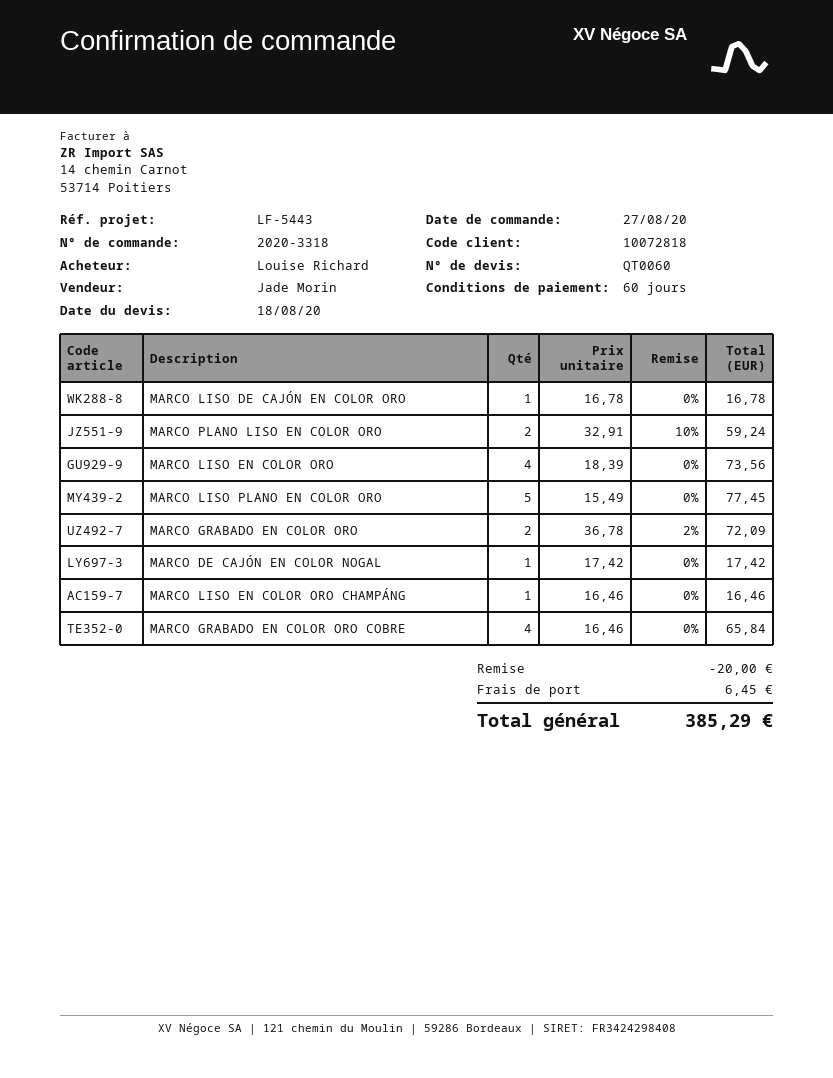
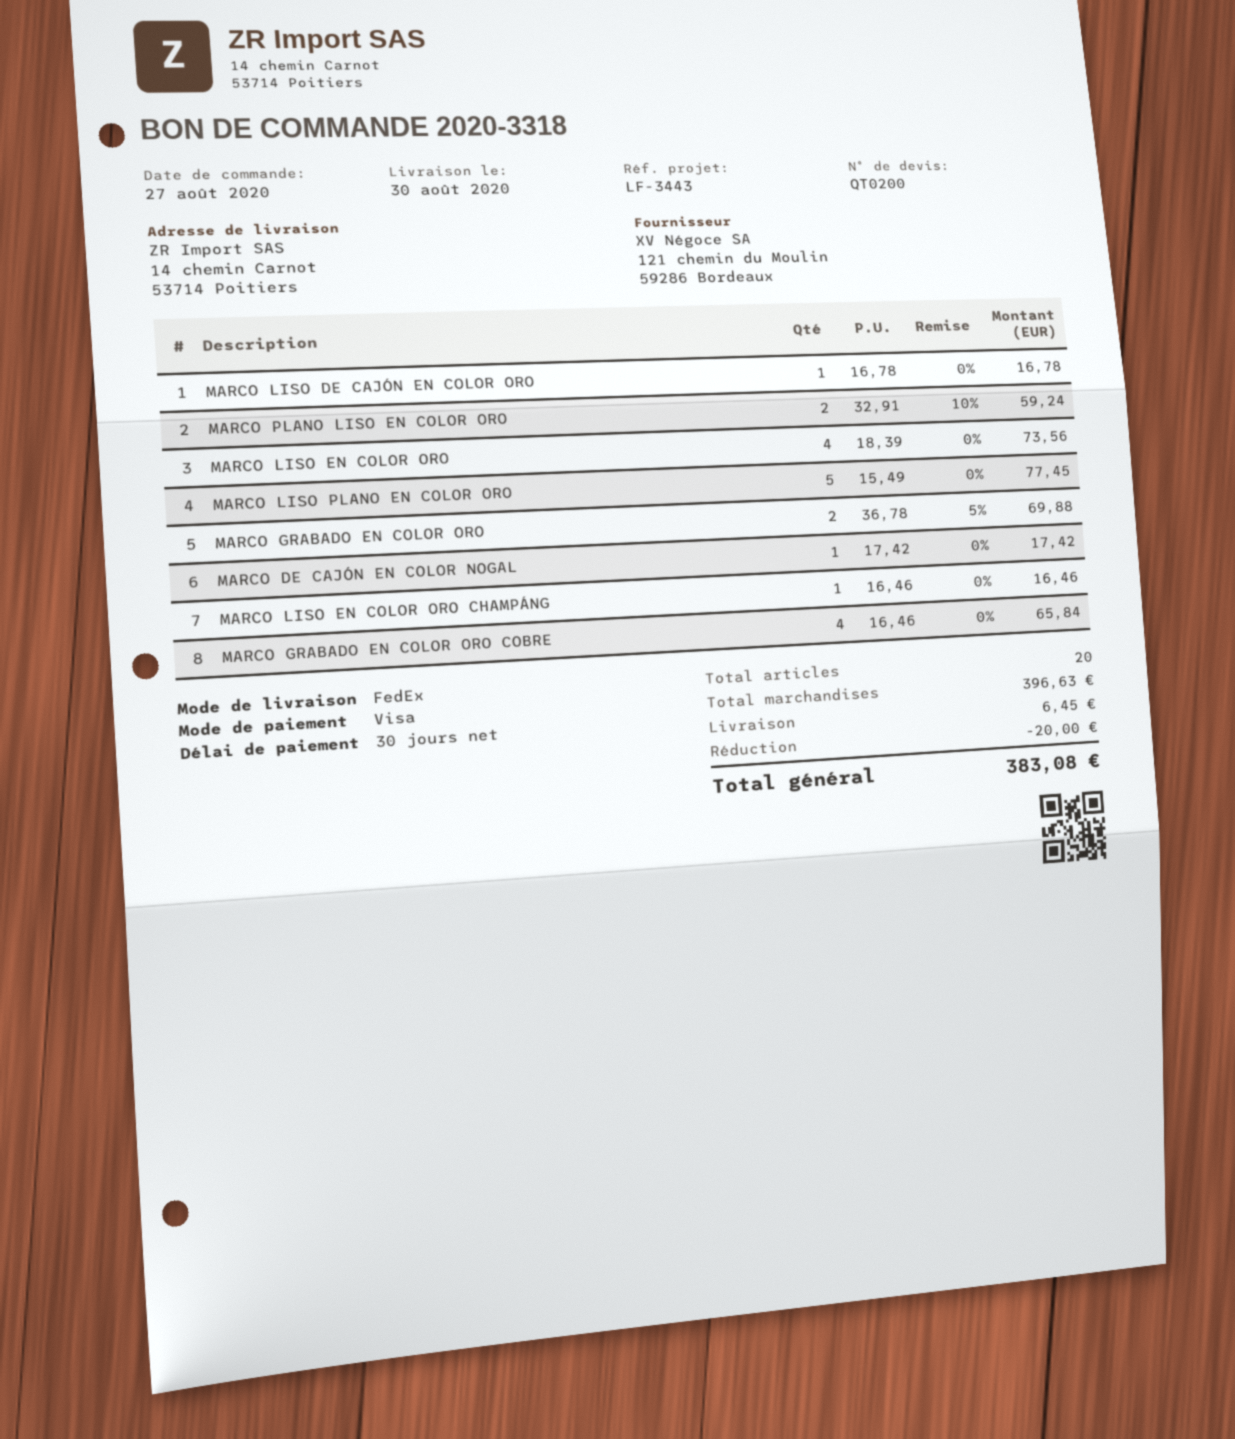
quote number: QT0060 -> QT0200
payment terms: 60 days -> 30 days
reference: LF-5443 -> LF-3443
MARCO GRABADO EN COLOR ORO: 2 x 36.78 - 2% = 72.09 -> 2 x 36.78 - 5% = 69.88
total: 385.29 -> 383.08

